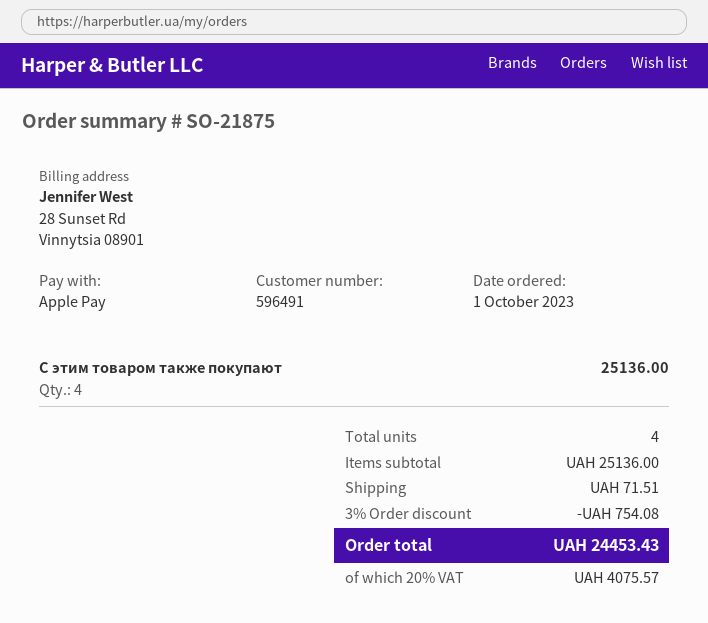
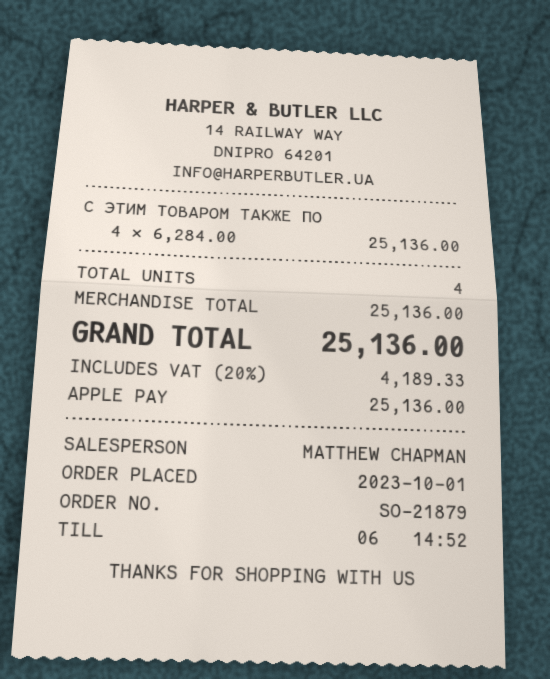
order number: SO-21875 -> SO-21879
discount: 3% = 754.08 -> none
shipping: 71.51 -> none
tax: 20% = 4075.57 -> 20% = 4189.33
total: 24453.43 -> 25136.00

